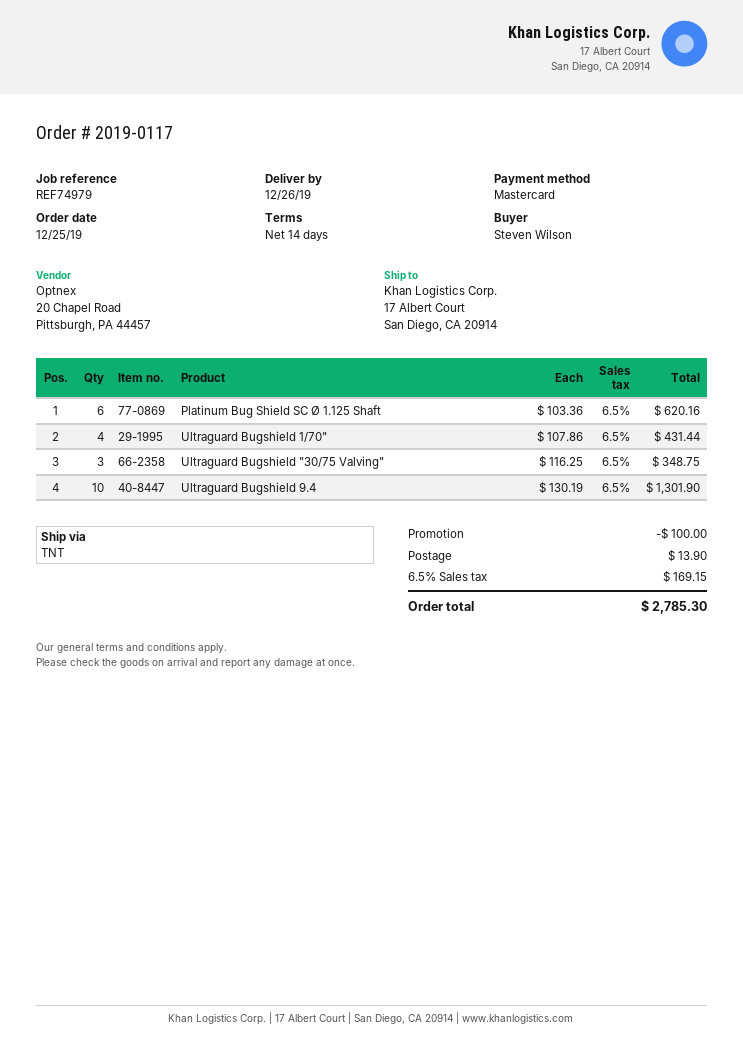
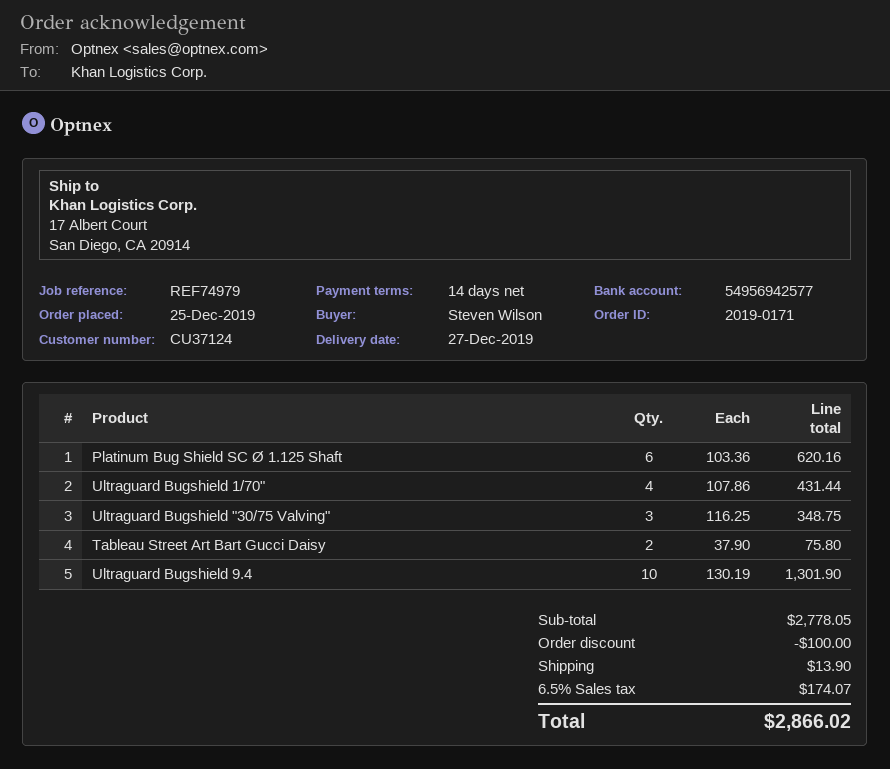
order number: 2019-0117 -> 2019-0171
delivery date: 2019-12-26 -> 2019-12-27
Tableau Street Art Bart Gucci Daisy: none -> 2 x 37.90 = 75.80
tax: 6.5% = 169.15 -> 6.5% = 174.07
total: 2785.30 -> 2866.02

